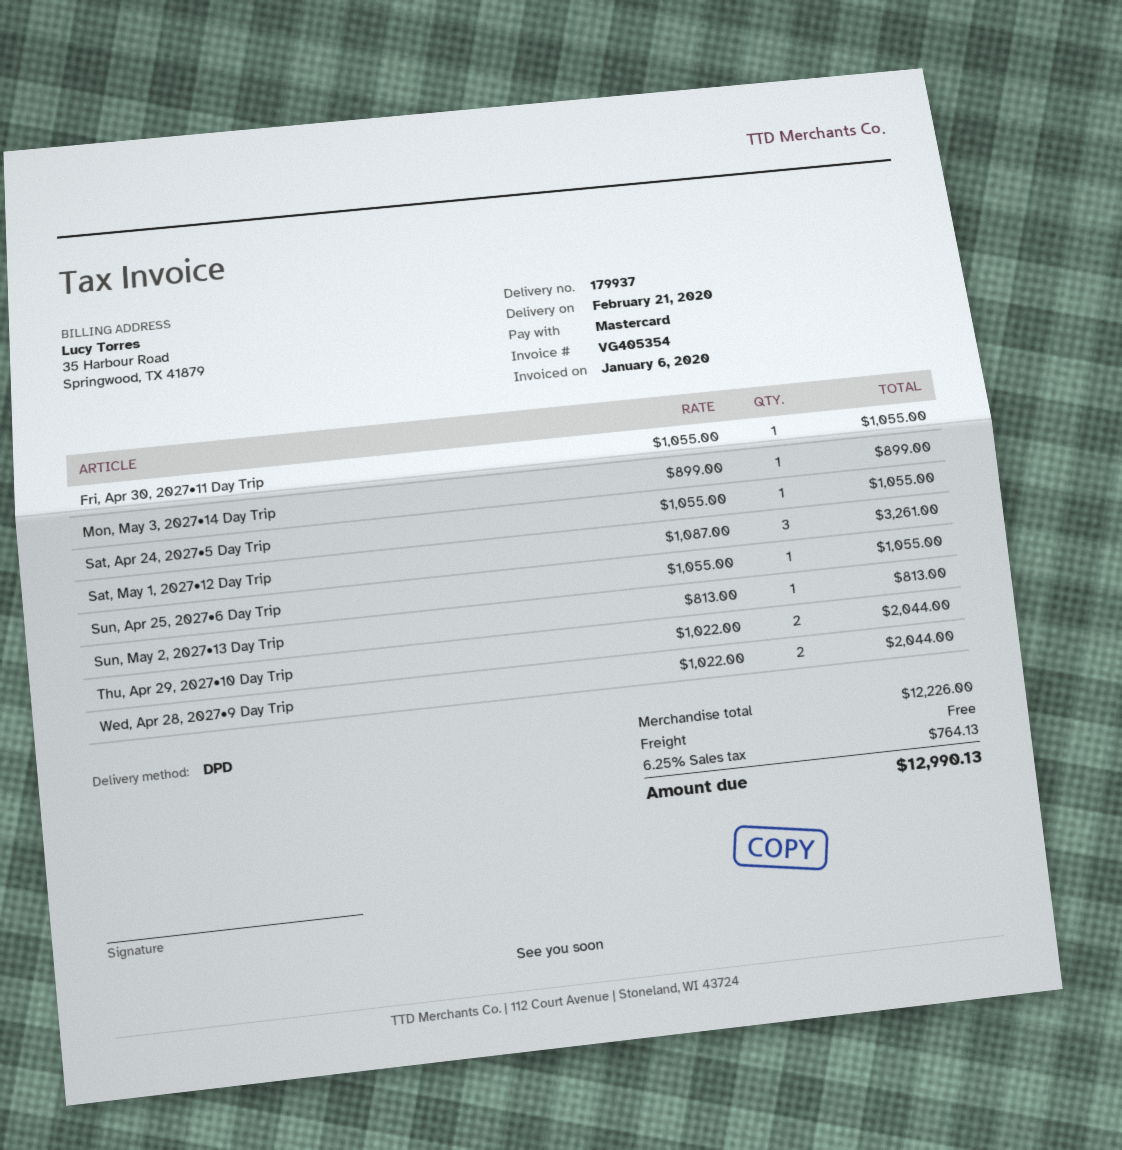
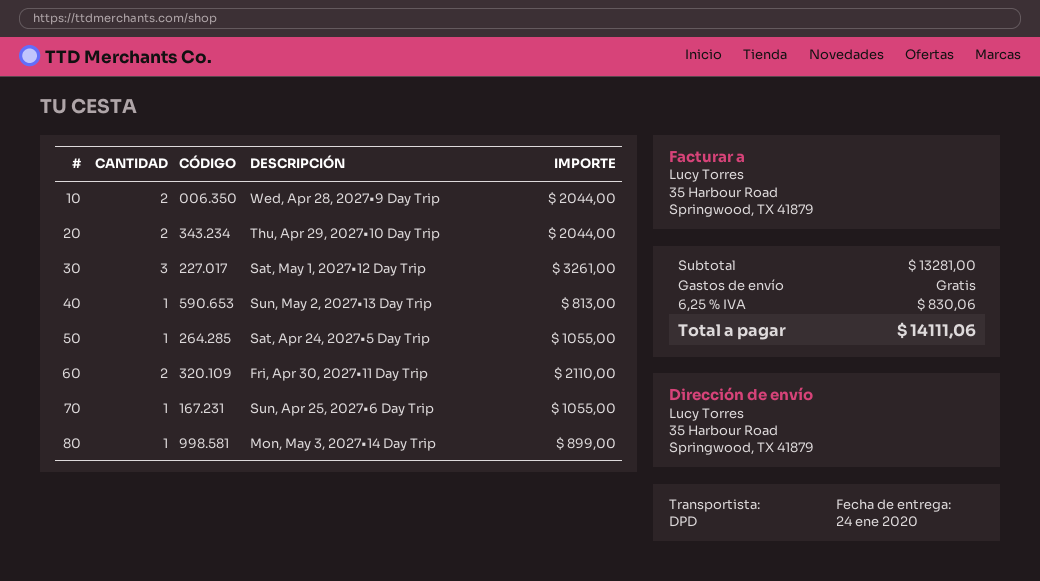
delivery date: 2020-02-21 -> 2020-01-24
Fri, Apr 30, 2027•11 Day Trip: 1 for 1055.00 -> 2 for 2110.00
subtotal: 12226.00 -> 13281.00
tax: 6.25% = 764.13 -> 6.25% = 830.06
total: 12990.13 -> 14111.06

